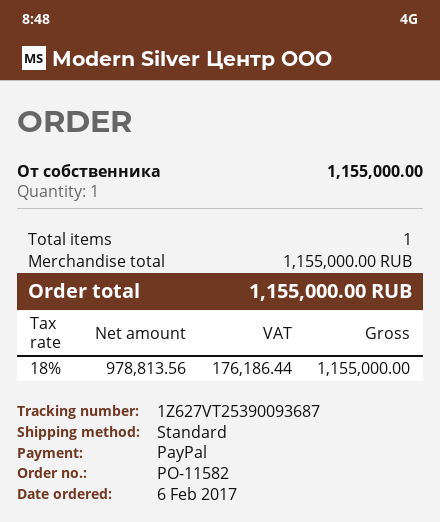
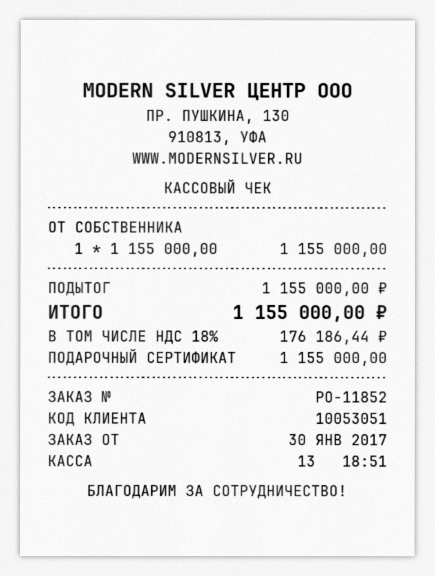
order number: PO-11582 -> PO-11852
order date: 2017-02-06 -> 2017-01-30
payment method: PayPal -> gift card

